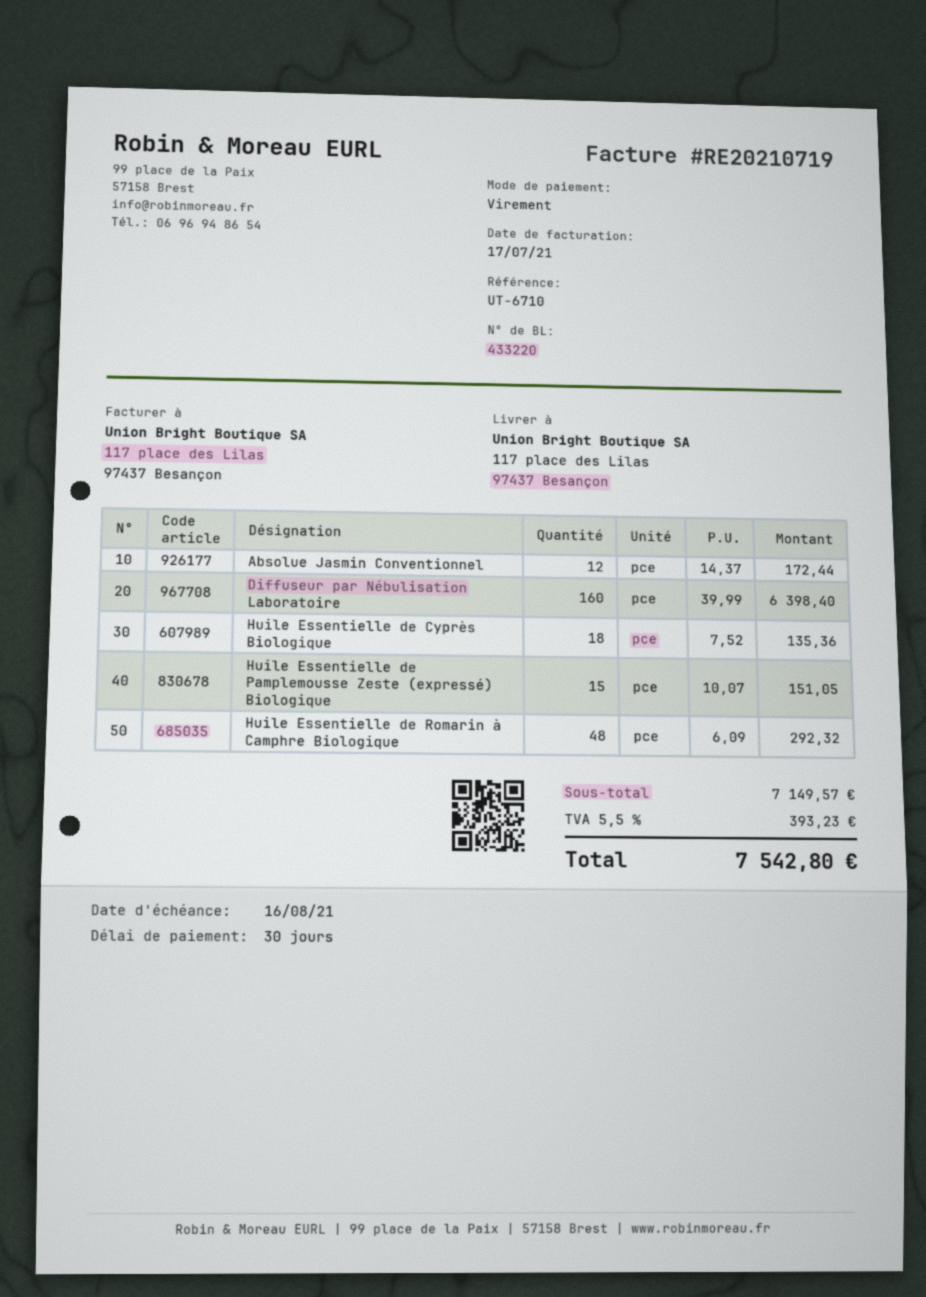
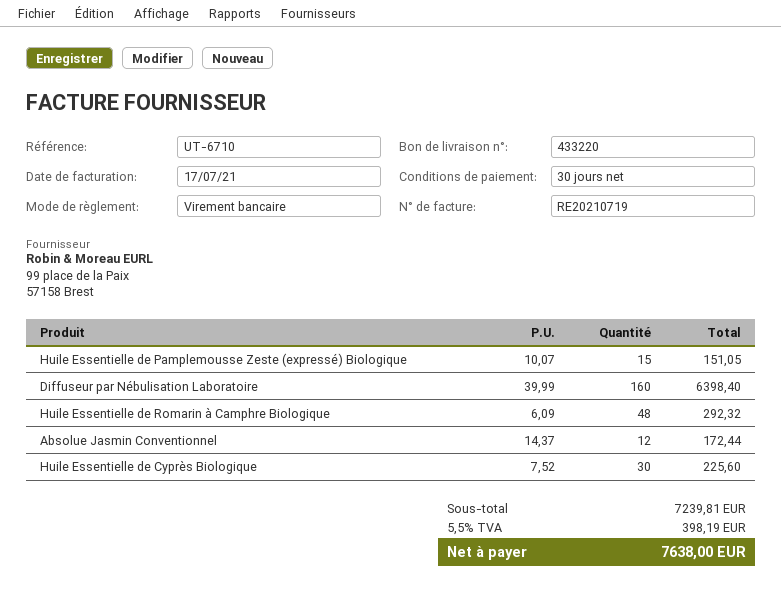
Huile Essentielle de Cyprès Biologique: 18 x 7.52 = 135.36 -> 30 x 7.52 = 225.60
subtotal: 7149.57 -> 7239.81
tax: 5.5% = 393.23 -> 5.5% = 398.19
total: 7542.80 -> 7638.00

